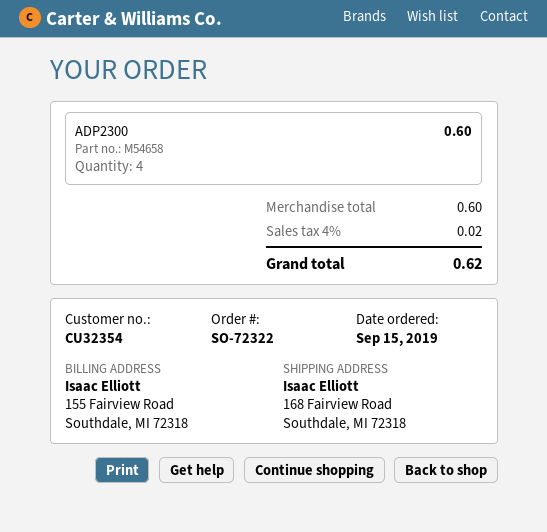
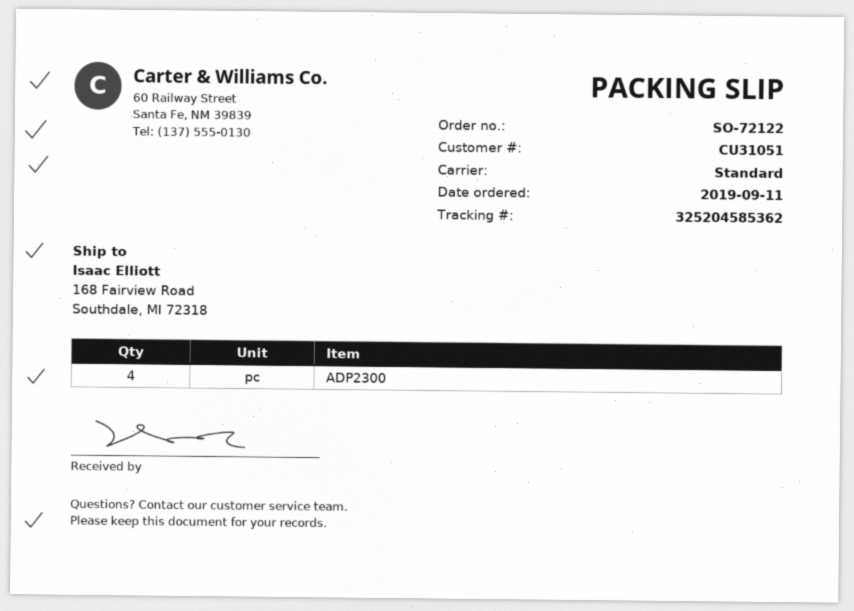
order number: SO-72322 -> SO-72122
order date: 2019-09-15 -> 2019-09-11
customer number: CU32354 -> CU31051

